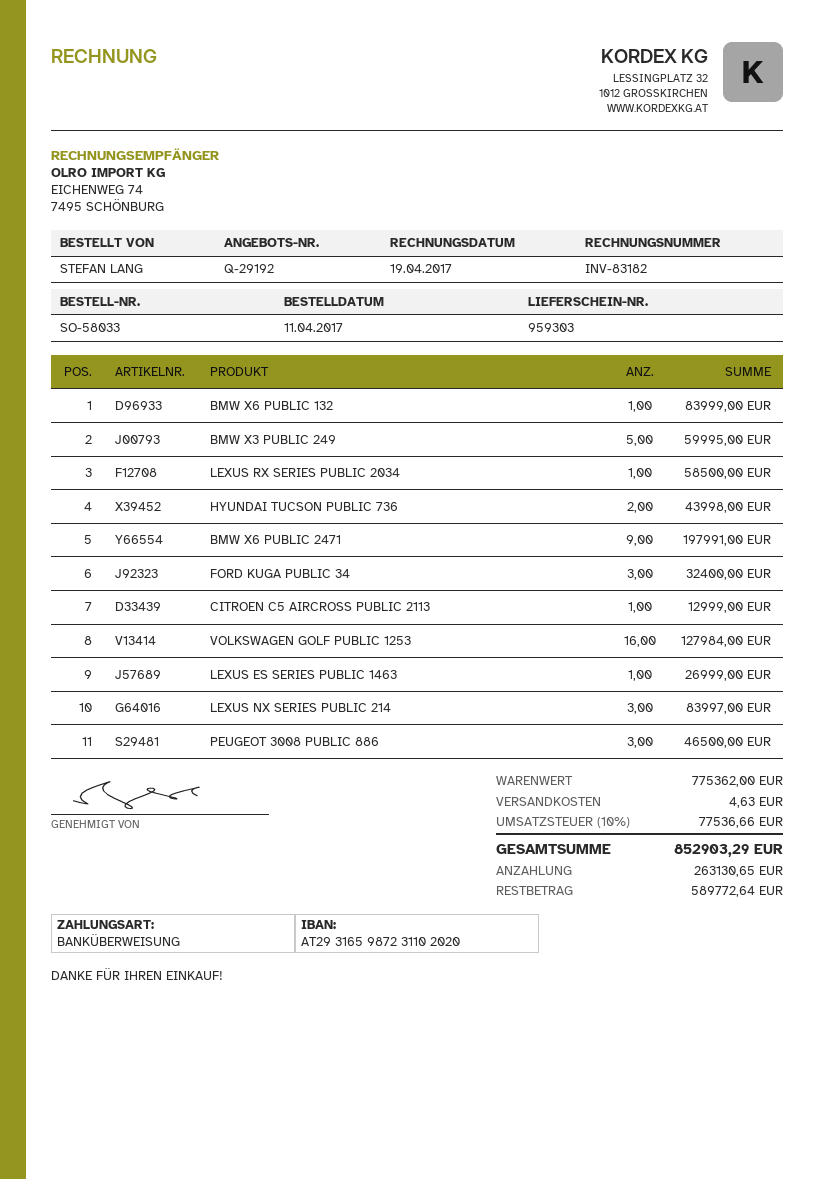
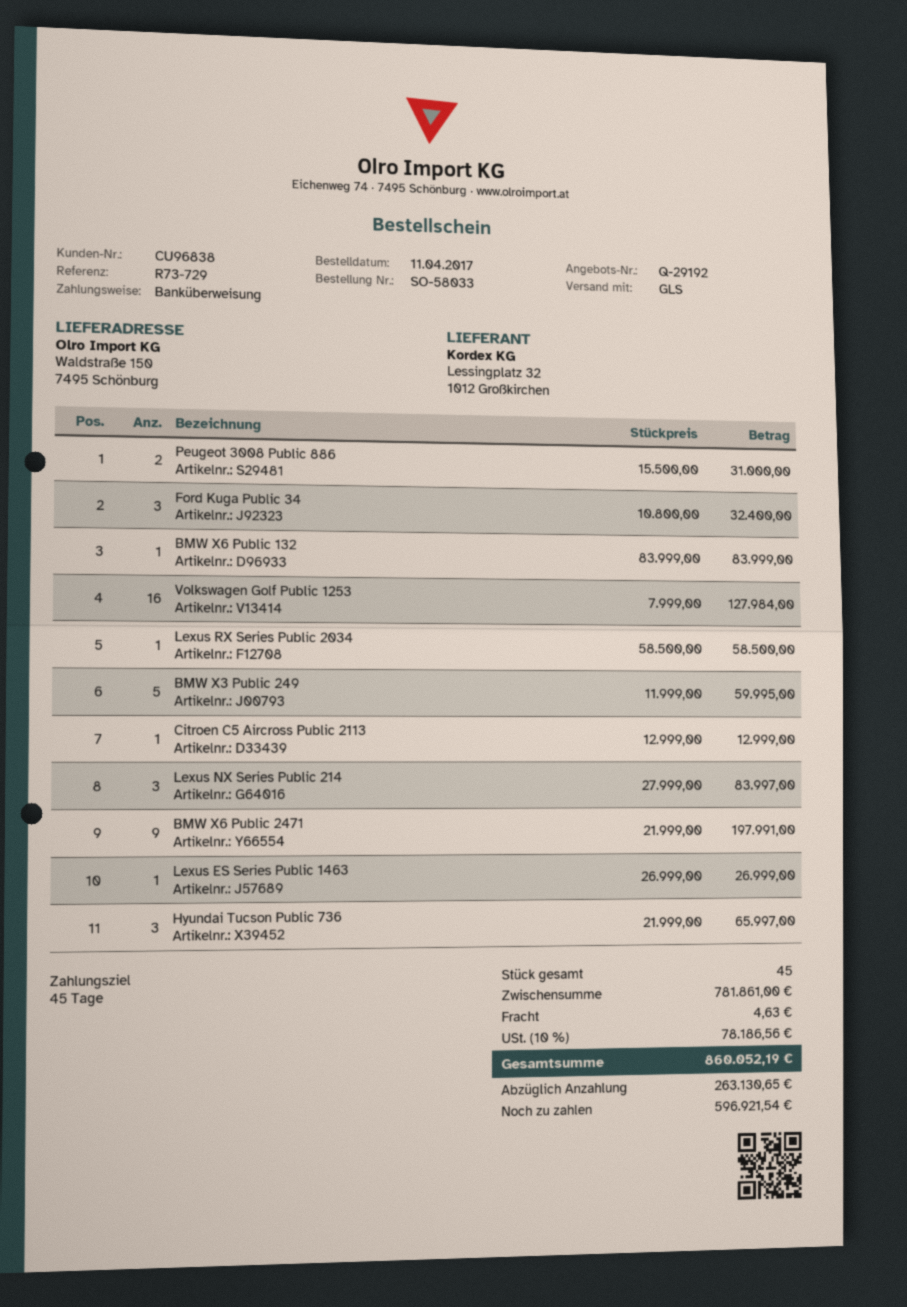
HYUNDAI TUCSON PUBLIC 736: 2 for 43998.00 -> 3 for 65997.00
PEUGEOT 3008 PUBLIC 886: 3 for 46500.00 -> 2 for 31000.00
subtotal: 775362.00 -> 781861.00
tax: 10% = 77536.66 -> 10% = 78186.56
total: 852903.29 -> 860052.19
balance: 589772.64 -> 596921.54

